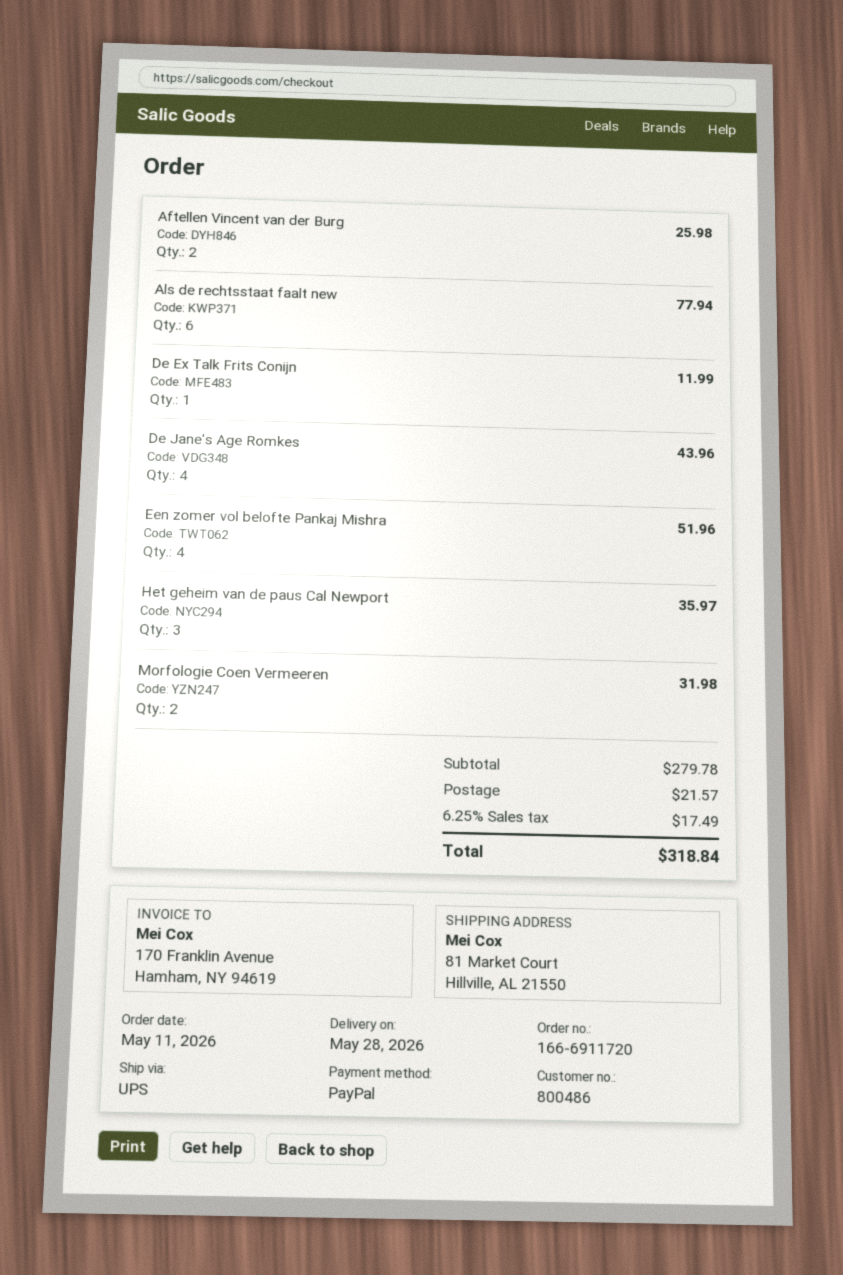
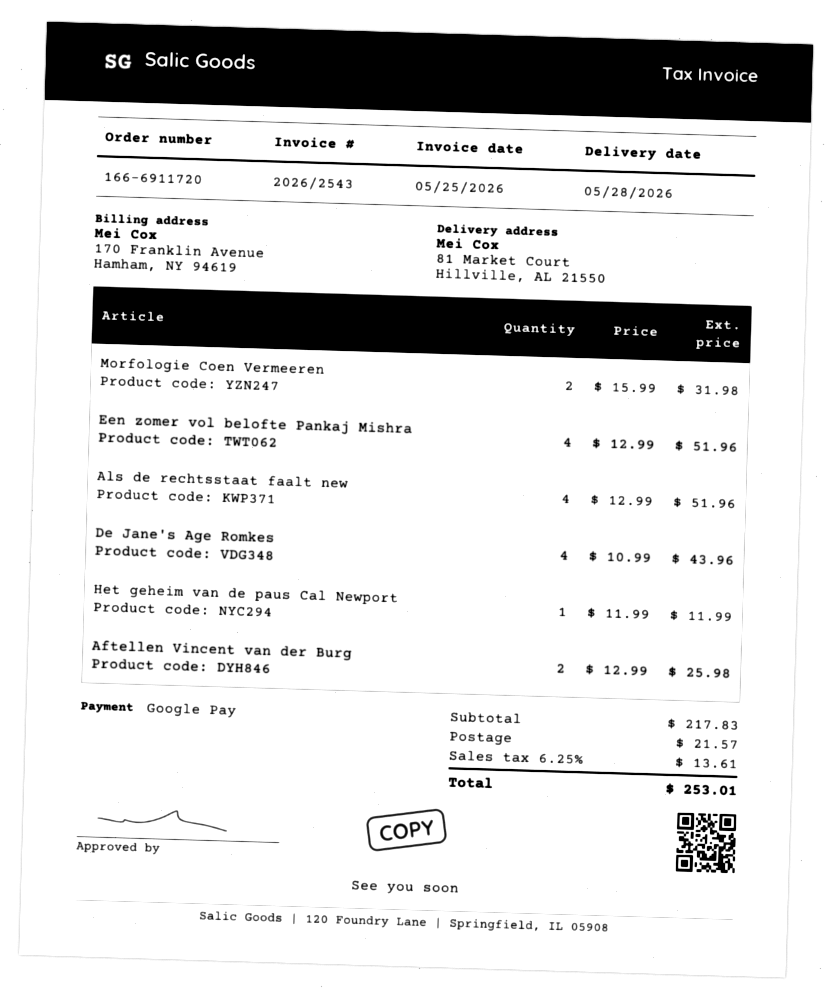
payment method: PayPal -> Google Pay
Als de rechtsstaat faalt new: 6 for 77.94 -> 4 for 51.96
De Ex Talk Frits Conijn: 1 for 11.99 -> none
Het geheim van de paus Cal Newport: 3 for 35.97 -> 1 for 11.99
subtotal: 279.78 -> 217.83
tax: 6.25% = 17.49 -> 6.25% = 13.61
total: 318.84 -> 253.01

